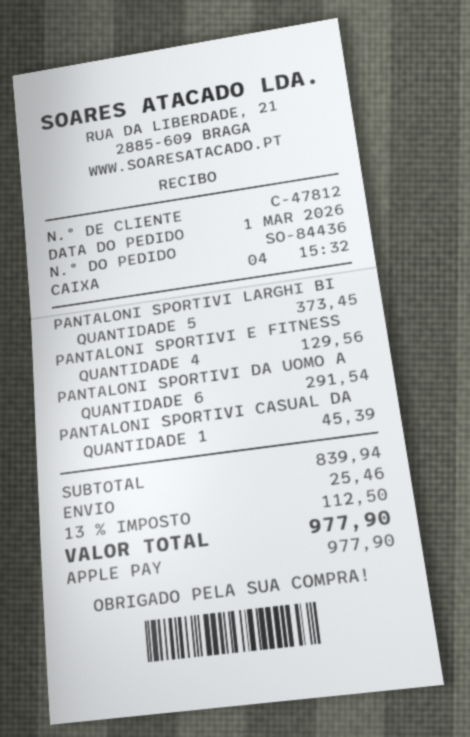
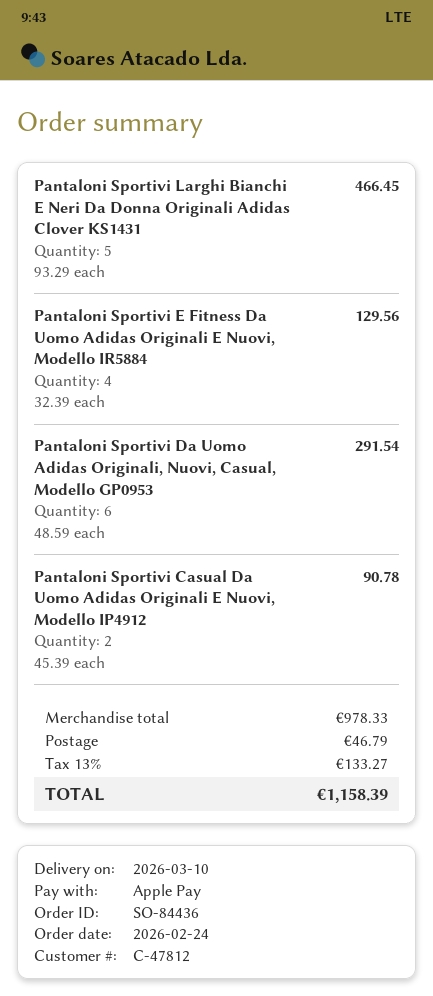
order date: 2026-03-01 -> 2026-02-24
PANTALONI SPORTIVI LARGHI BI: 5 for 373.45 -> 5 for 466.45
PANTALONI SPORTIVI CASUAL DA: 1 for 45.39 -> 2 for 90.78
subtotal: 839.94 -> 978.33
shipping: 25.46 -> 46.79
tax: 13% = 112.50 -> 13% = 133.27
total: 977.90 -> 1158.39

